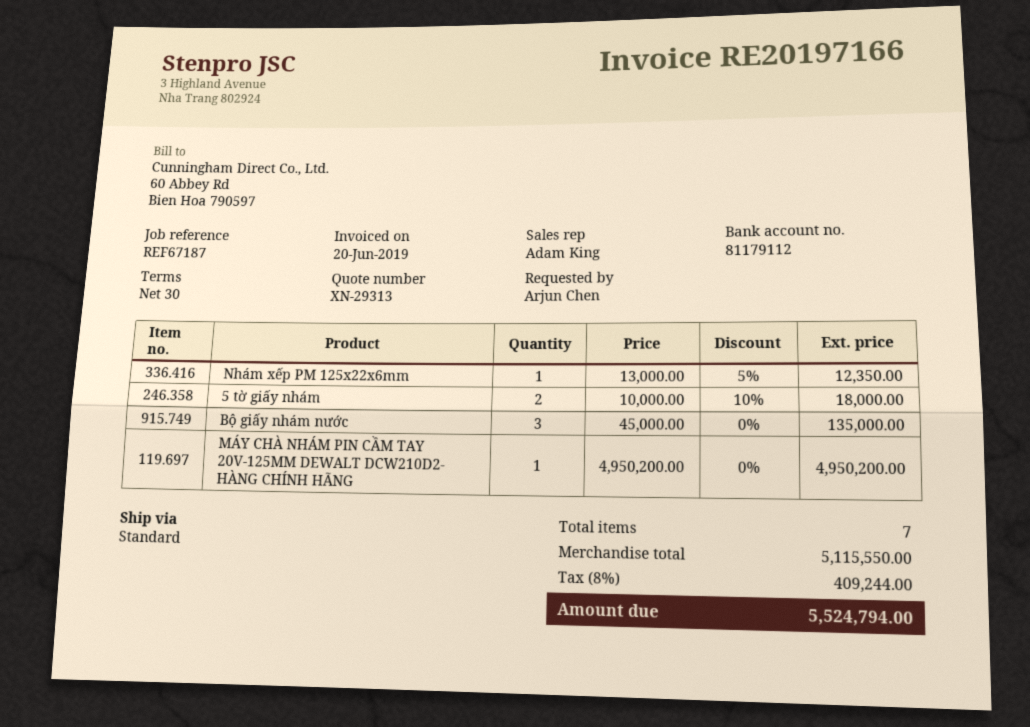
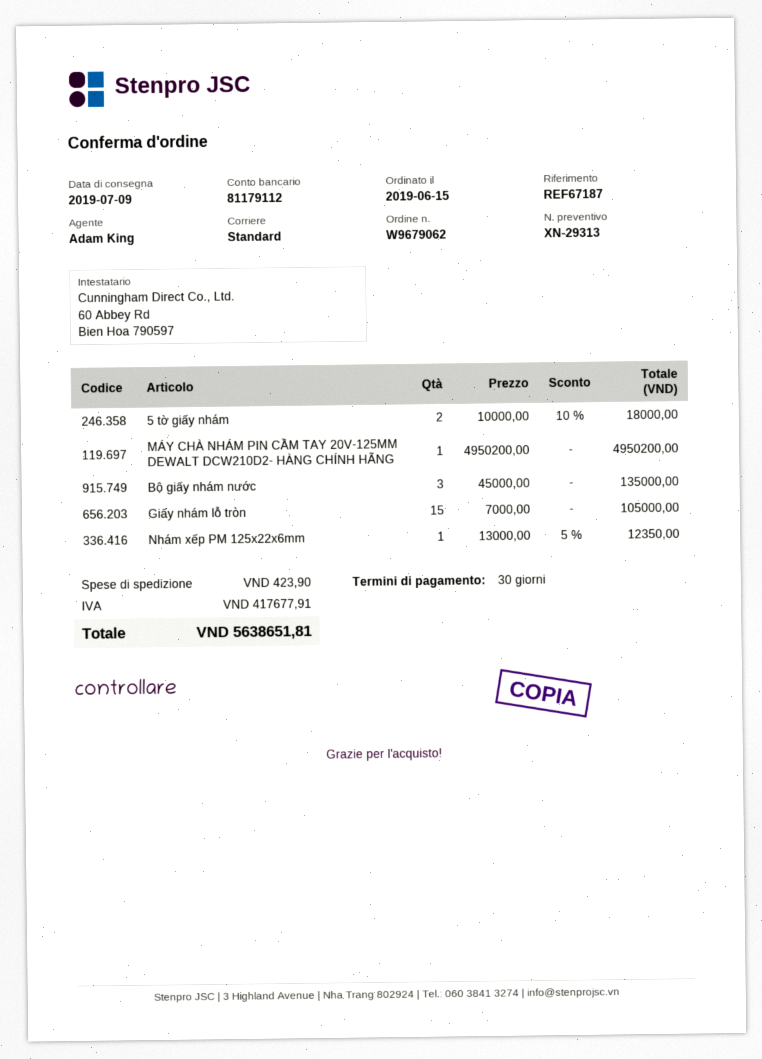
Giấy nhám lỗ tròn: none -> 15 x 7000.00 = 105000.00
shipping: none -> 423.90
tax: 409244.00 -> 417677.91
total: 5524794.00 -> 5638651.81

